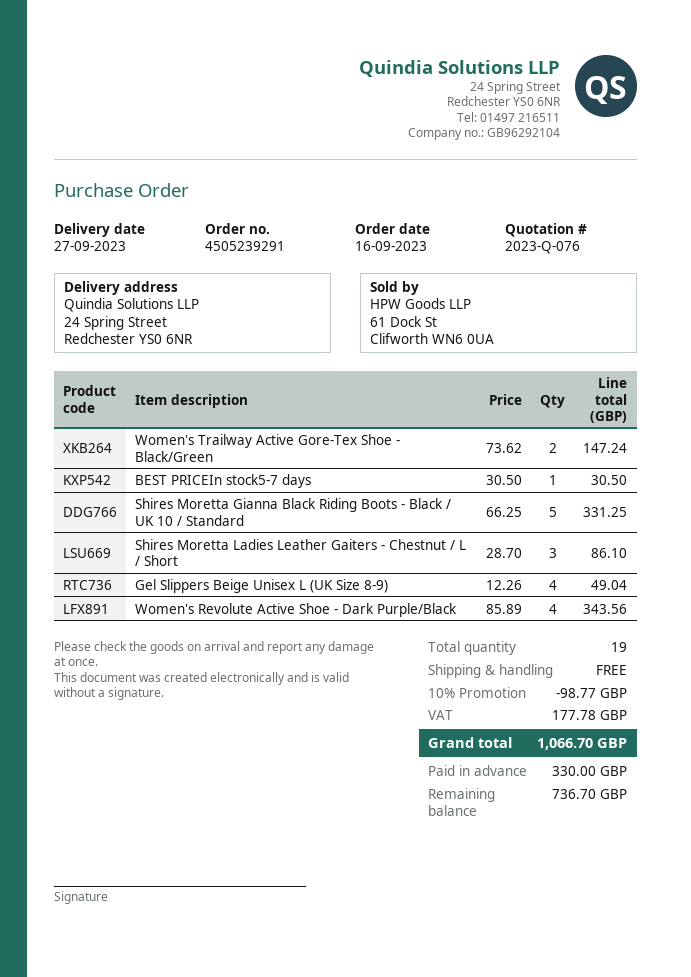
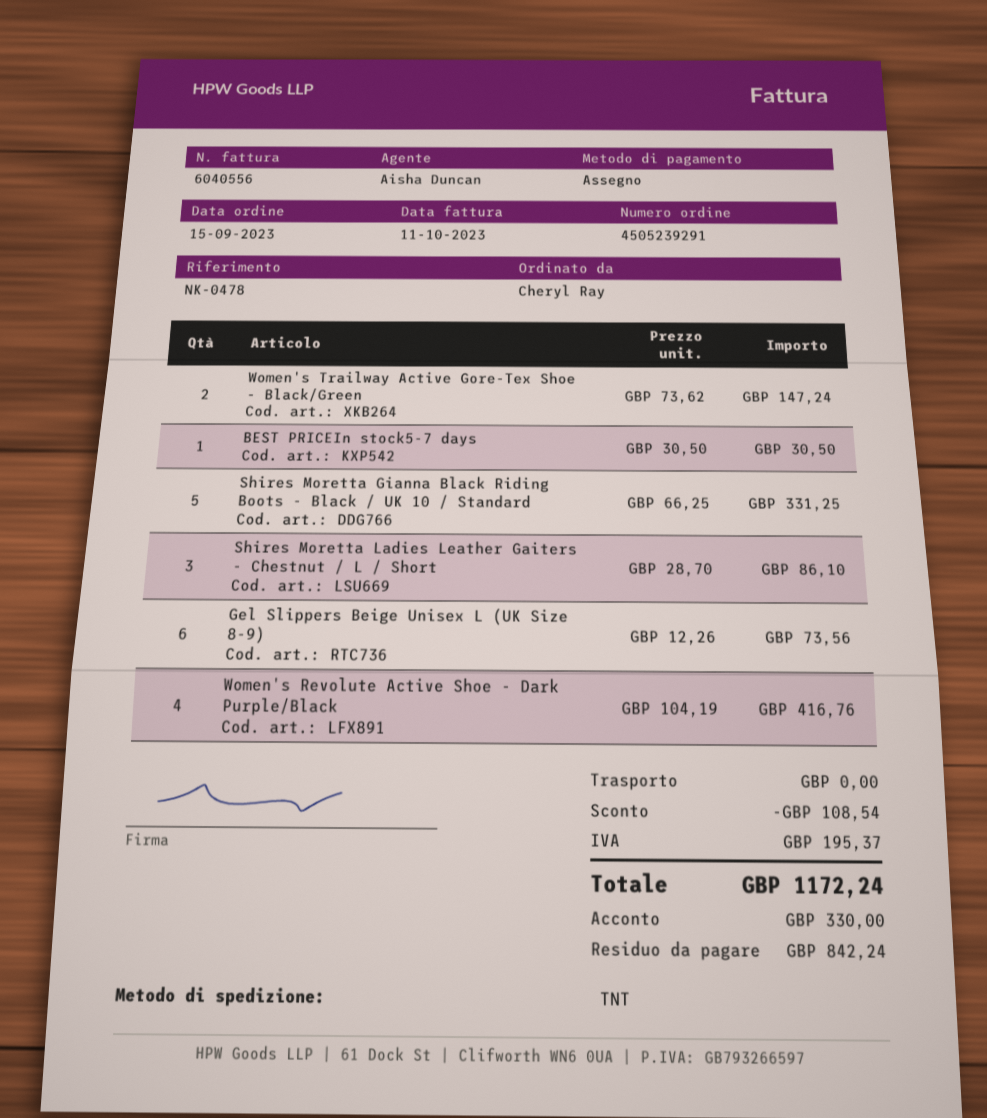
order date: 2023-09-16 -> 2023-09-15
Gel Slippers Beige Unisex L (UK Size 8-9): 4 x 12.26 = 49.04 -> 6 x 12.26 = 73.56
Women's Revolute Active Shoe - Dark Purple/Black: 4 x 85.89 = 343.56 -> 4 x 104.19 = 416.76
discount: 98.77 -> 108.54
tax: 177.78 -> 195.37
total: 1066.70 -> 1172.24
balance: 736.70 -> 842.24

